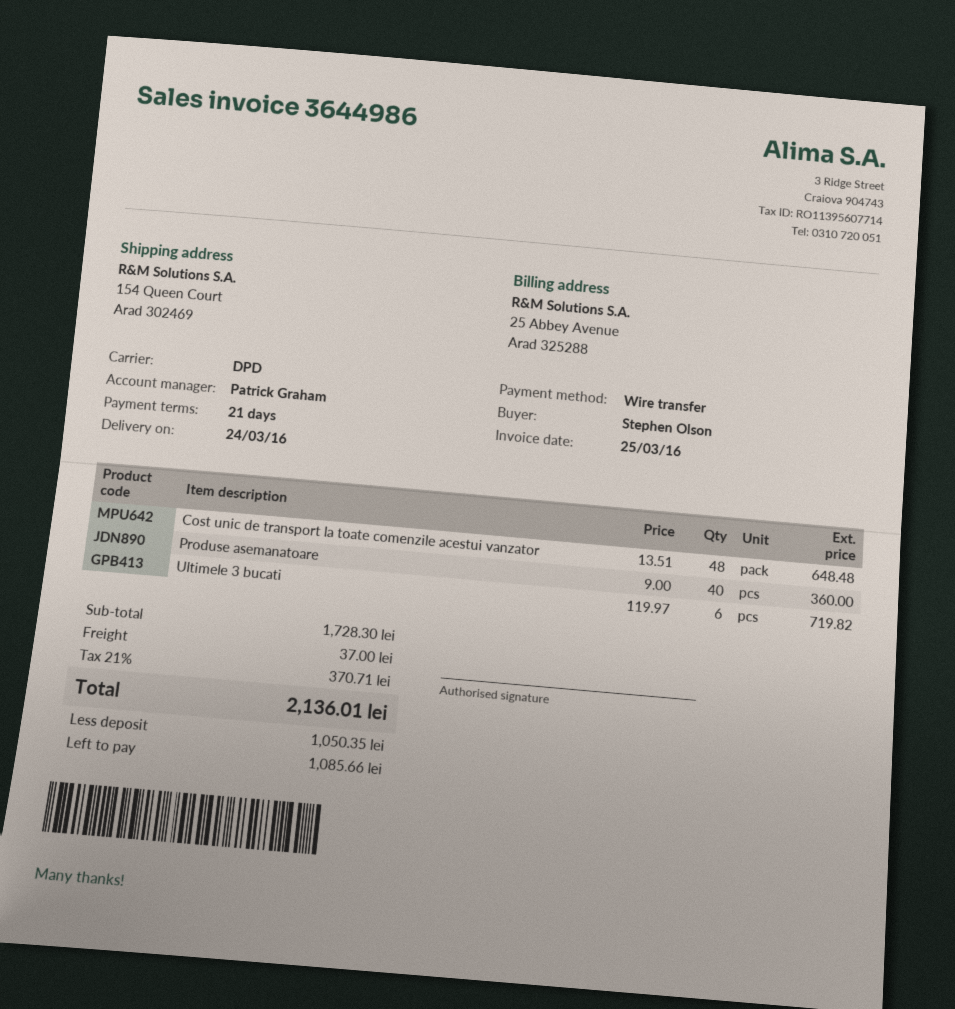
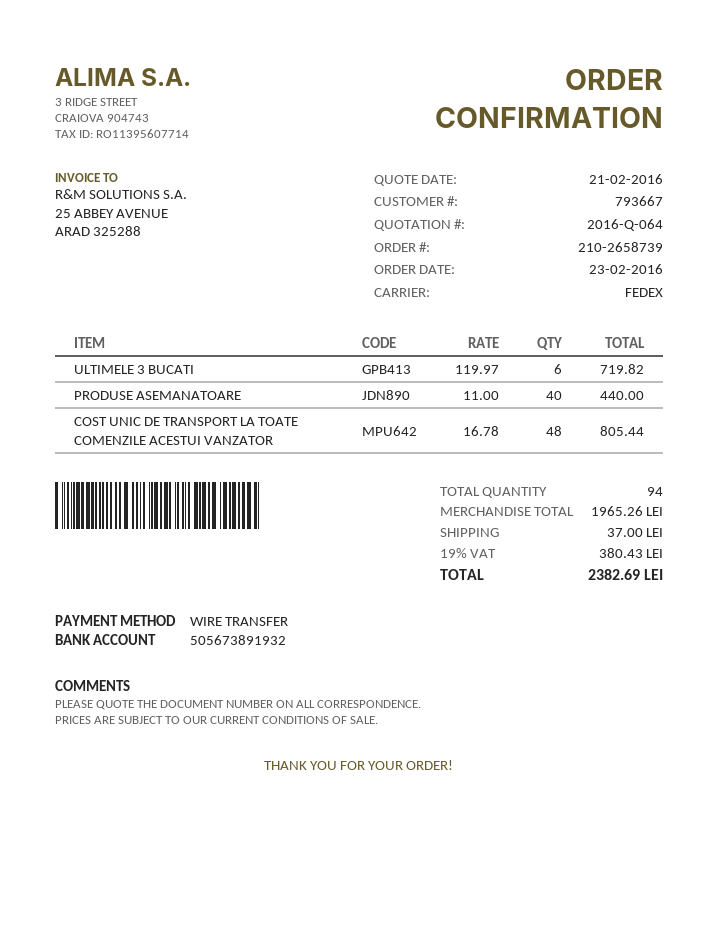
shipping method: DPD -> FedEx
Cost unic de transport la toate comenzile acestui vanzator: 48 x 13.51 = 648.48 -> 48 x 16.78 = 805.44
Produse asemanatoare: 40 x 9.00 = 360.00 -> 40 x 11.00 = 440.00
subtotal: 1728.30 -> 1965.26
tax: 21% = 370.71 -> 19% = 380.43
total: 2136.01 -> 2382.69

